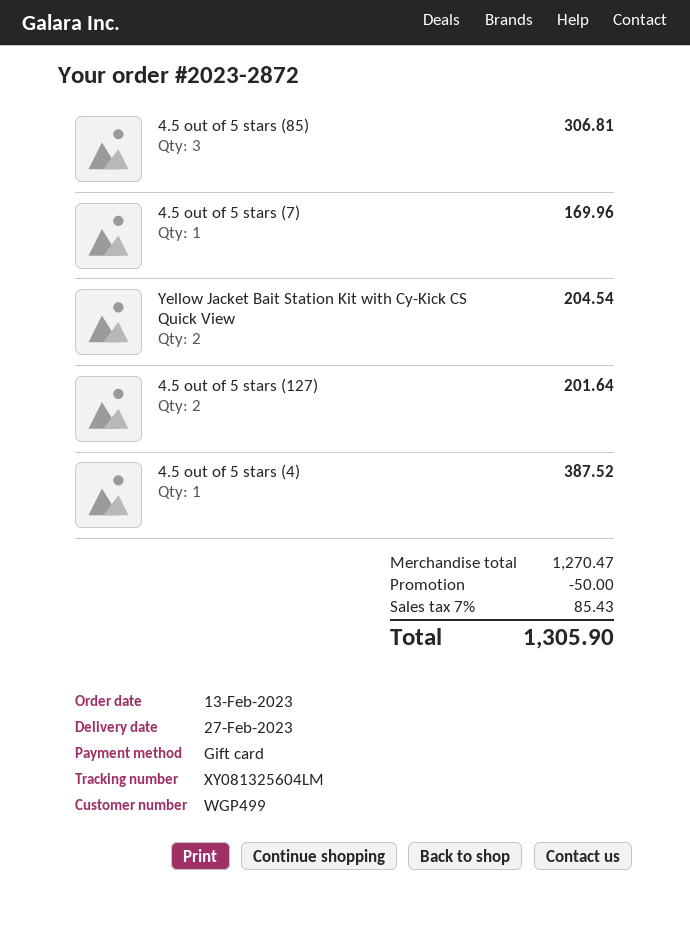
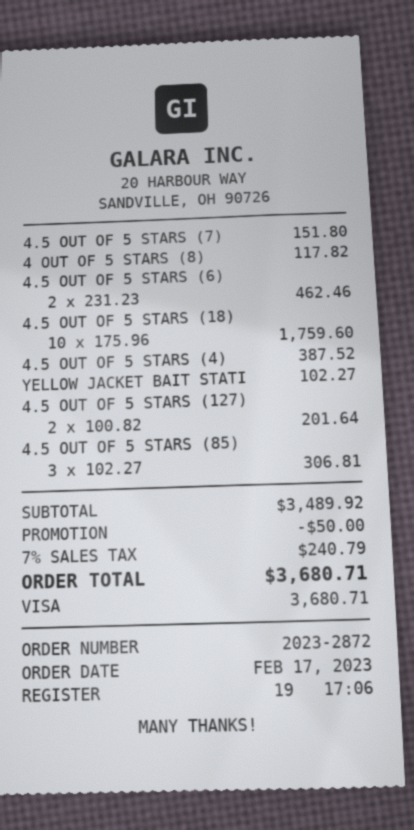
order date: 2023-02-13 -> 2023-02-17
payment method: gift card -> Visa
4.5 out of 5 stars (7): 1 for 169.96 -> 1 for 151.80
Yellow Jacket Bait Station Kit with Cy-Kick CS Quick View: 2 for 204.54 -> 1 for 102.27
4 OUT OF 5 STARS (8): none -> 1 for 117.82
4.5 OUT OF 5 STARS (6): none -> 2 for 462.46
4.5 OUT OF 5 STARS (18): none -> 10 for 1759.60
subtotal: 1270.47 -> 3489.92
tax: 7% = 85.43 -> 7% = 240.79
total: 1305.90 -> 3680.71

